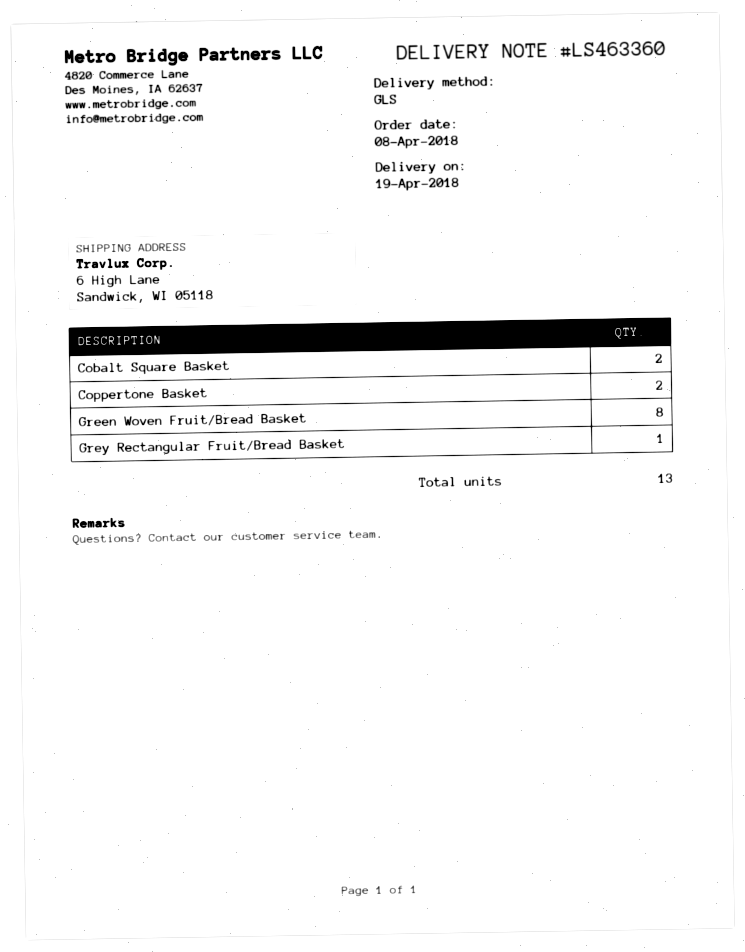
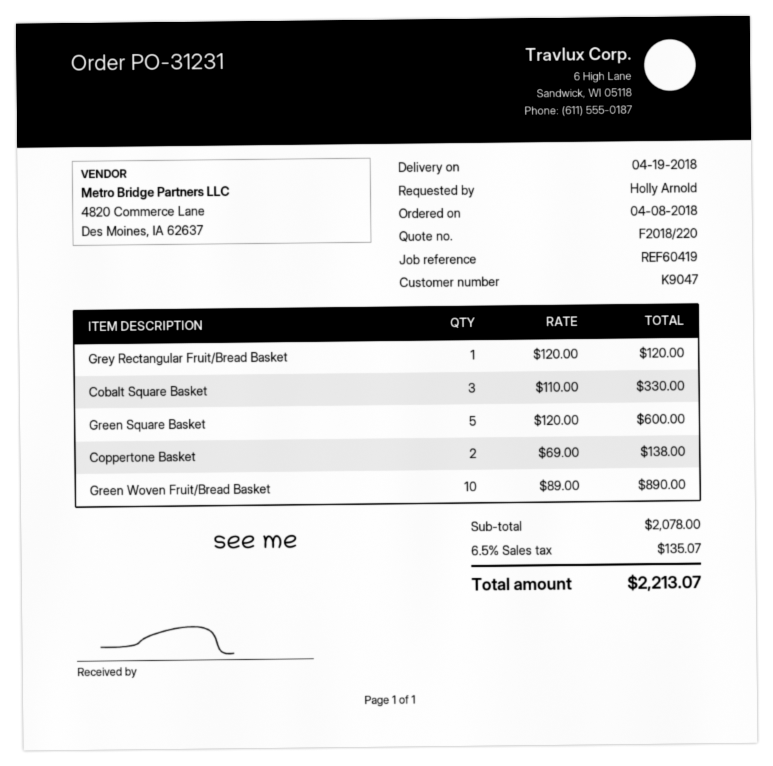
Cobalt Square Basket: 2 -> 3
Green Woven Fruit/Bread Basket: 8 -> 10
Green Square Basket: none -> 5

